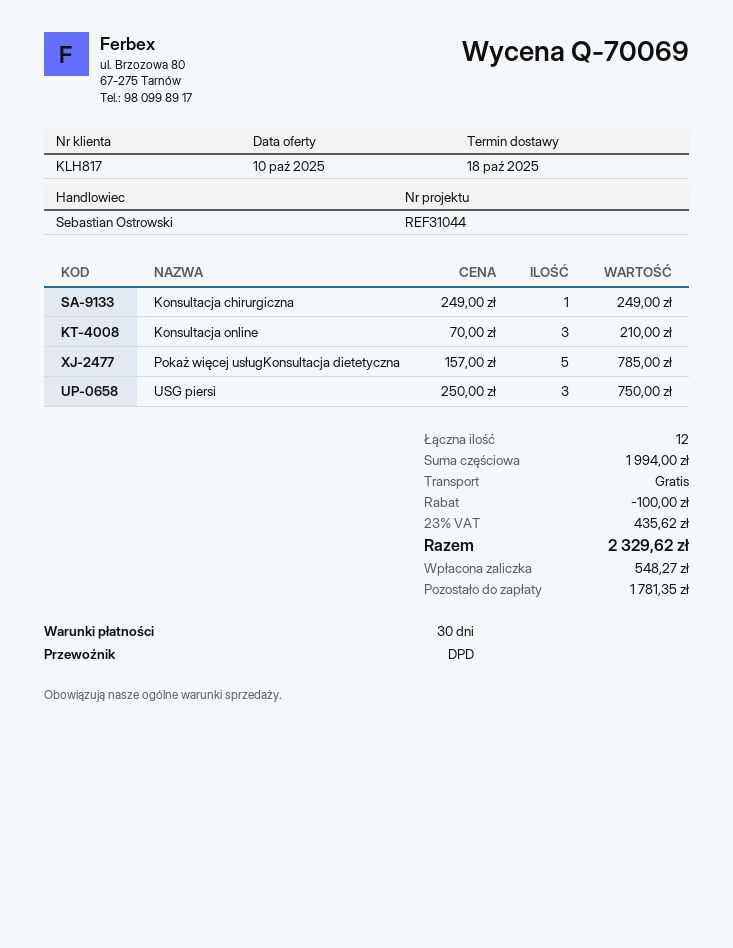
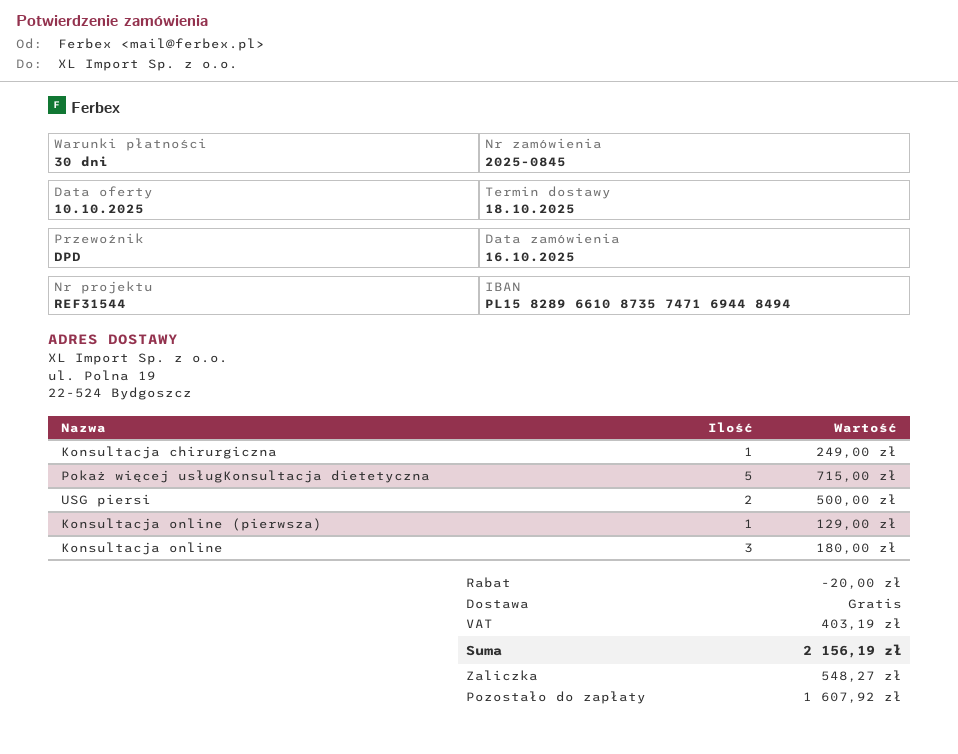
reference: REF31044 -> REF31544
Konsultacja online: 3 for 210.00 -> 3 for 180.00
Pokaż więcej usługKonsultacja dietetyczna: 5 for 785.00 -> 5 for 715.00
USG piersi: 3 for 750.00 -> 2 for 500.00
Konsultacja online (pierwsza): none -> 1 for 129.00
discount: 100.00 -> 20.00
tax: 435.62 -> 403.19
total: 2329.62 -> 2156.19
balance: 1781.35 -> 1607.92

